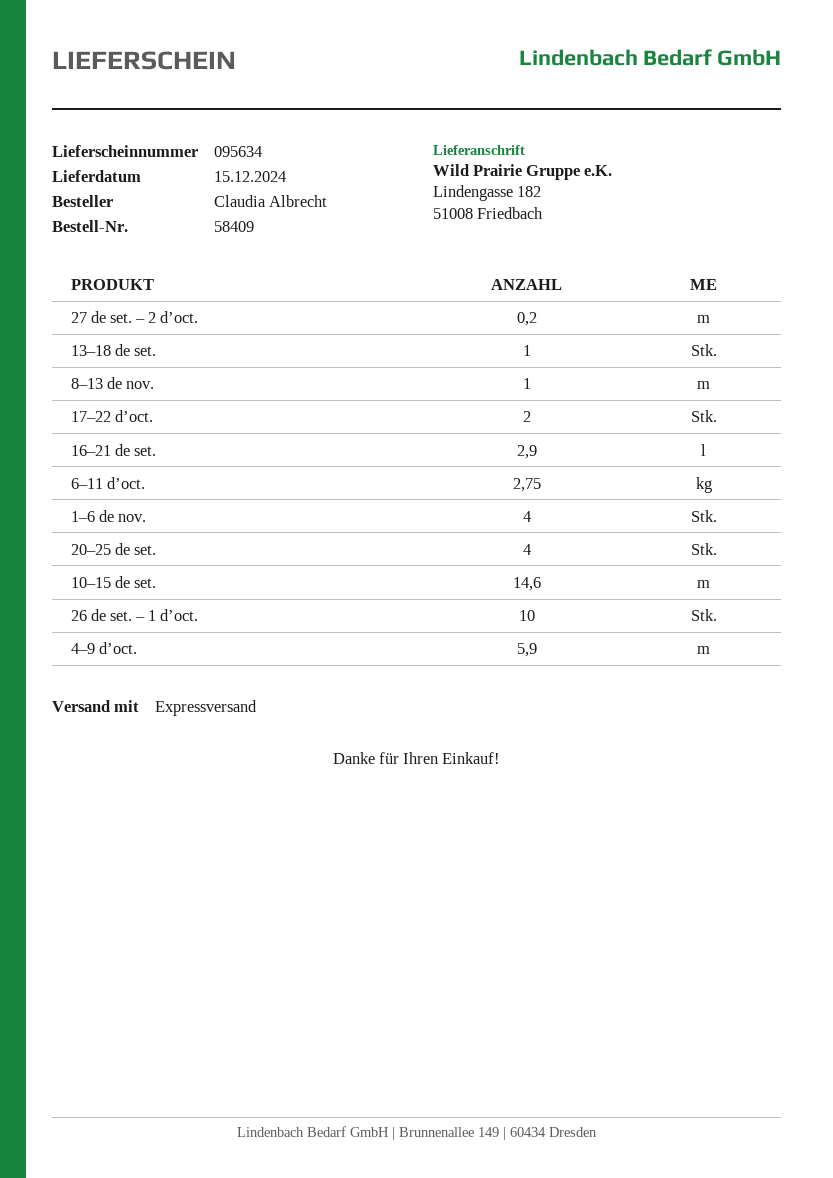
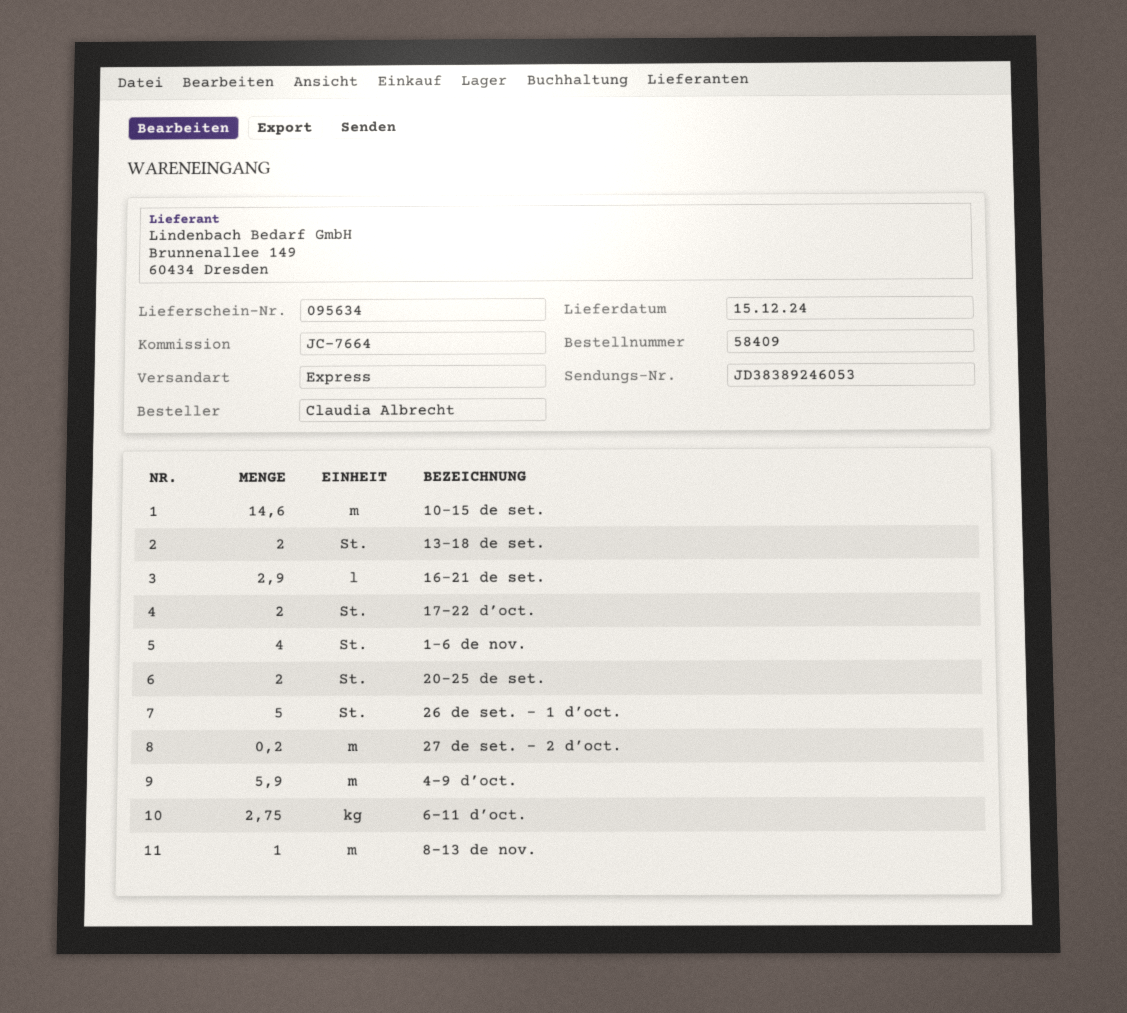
13–18 de set.: 1 -> 2
20–25 de set.: 4 -> 2
26 de set. – 1 d’oct.: 10 -> 5

